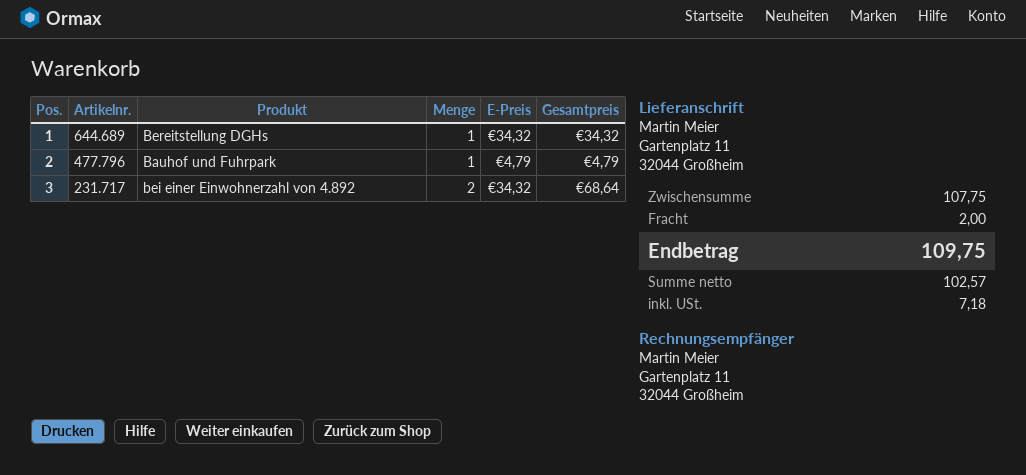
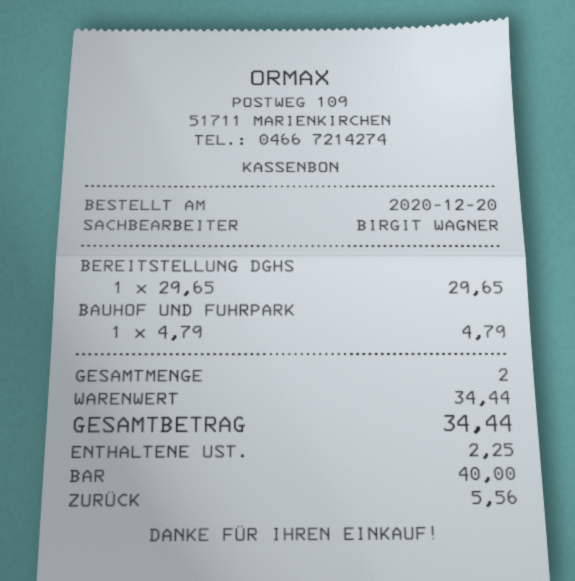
Bereitstellung DGHs: 1 x 34.32 = 34.32 -> 1 x 29.65 = 29.65
bei einer Einwohnerzahl von 4.892: 2 x 34.32 = 68.64 -> none
subtotal: 107.75 -> 34.44
shipping: 2.00 -> none
tax: 7.18 -> 2.25
total: 109.75 -> 34.44

